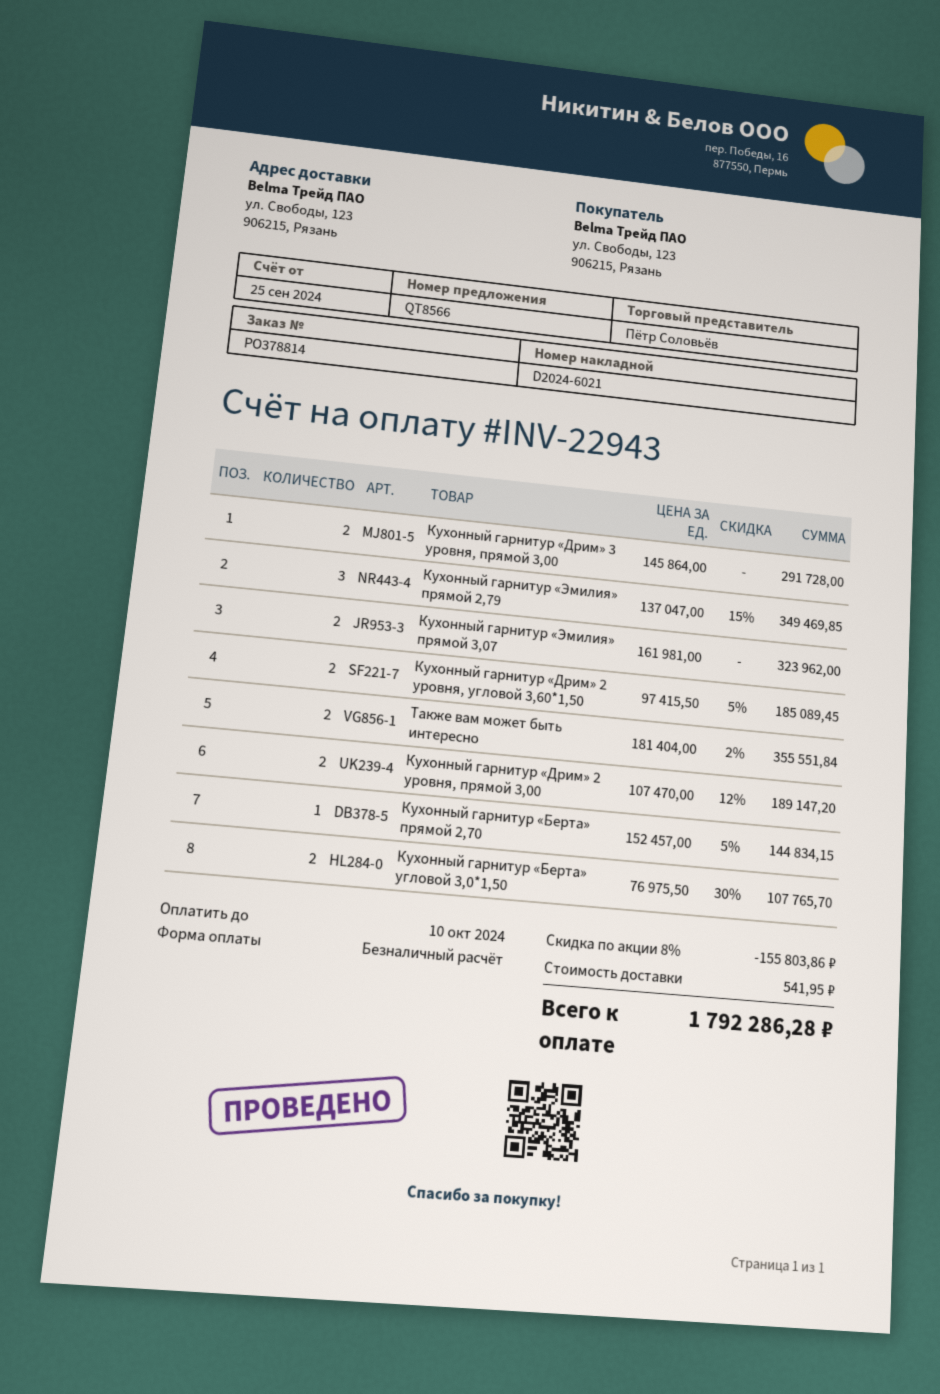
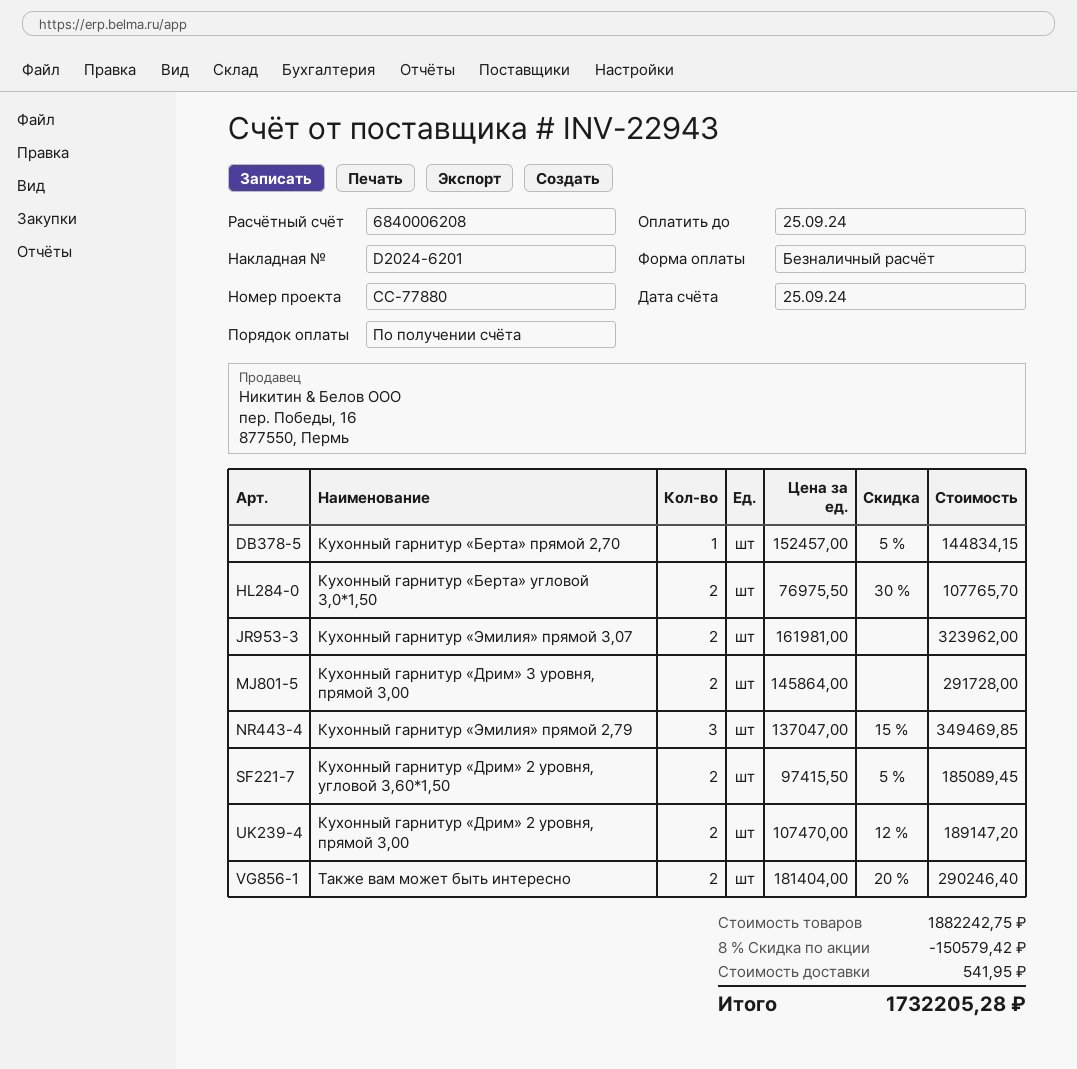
delivery note number: D2024-6021 -> D2024-6201
due date: 2024-10-10 -> 2024-09-25
Также вам может быть интересно: 2 x 181404.00 - 2% = 355551.84 -> 2 x 181404.00 - 20% = 290246.40
discount: 8% = 155803.86 -> 8% = 150579.42
total: 1792286.28 -> 1732205.28

